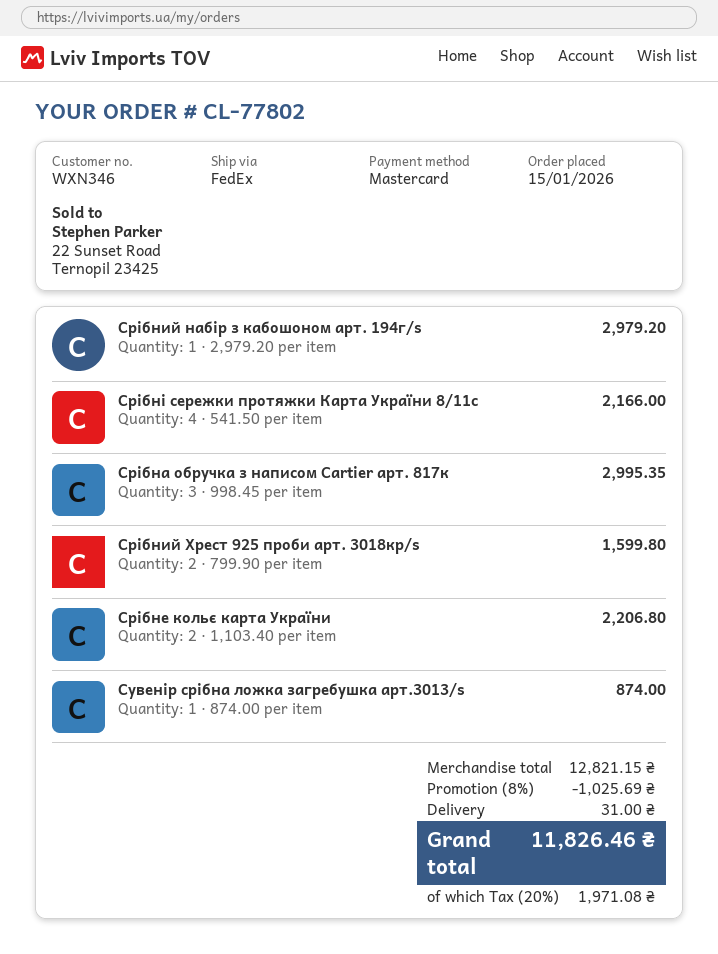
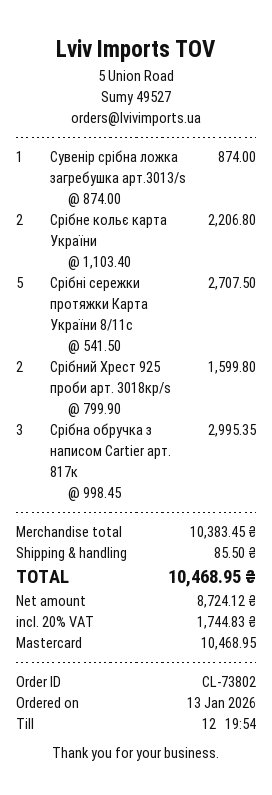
order number: CL-77802 -> CL-73802
order date: 2026-01-15 -> 2026-01-13
Срібний набір з кабошоном арт. 194г/s: 1 x 2979.20 = 2979.20 -> none
Срібні сережки протяжки Карта України 8/11с: 4 x 541.50 = 2166.00 -> 5 x 541.50 = 2707.50
subtotal: 12821.15 -> 10383.45
discount: 8% = 1025.69 -> none
shipping: 31.00 -> 85.50
tax: 20% = 1971.08 -> 20% = 1744.83
total: 11826.46 -> 10468.95

